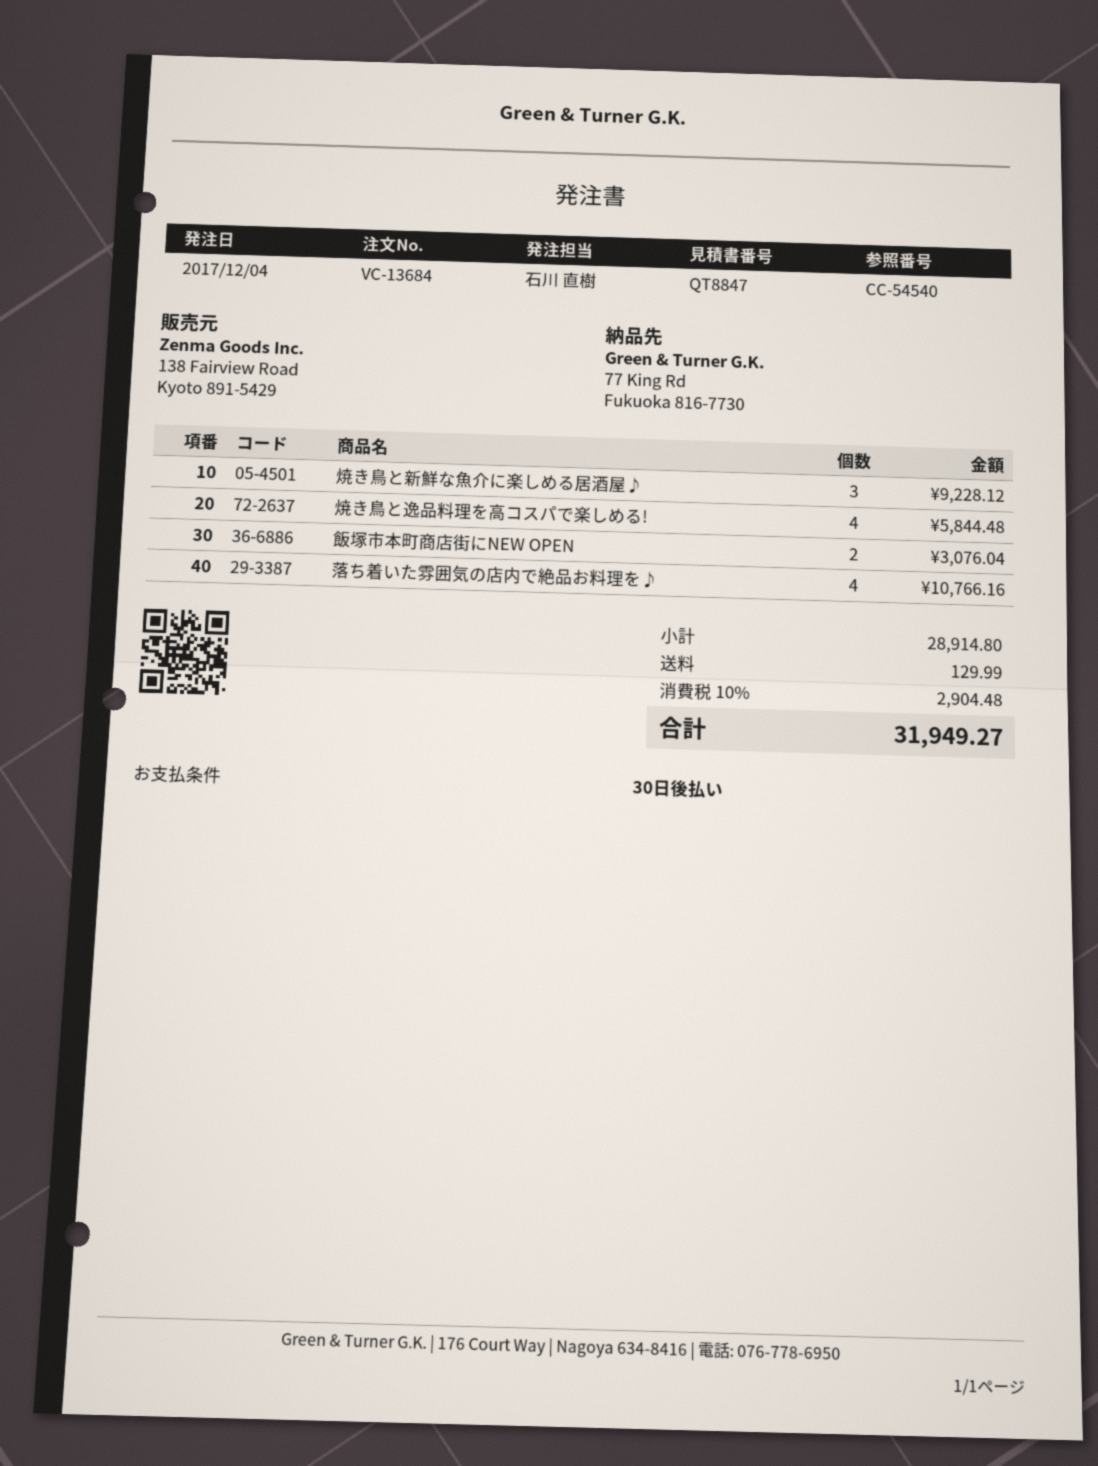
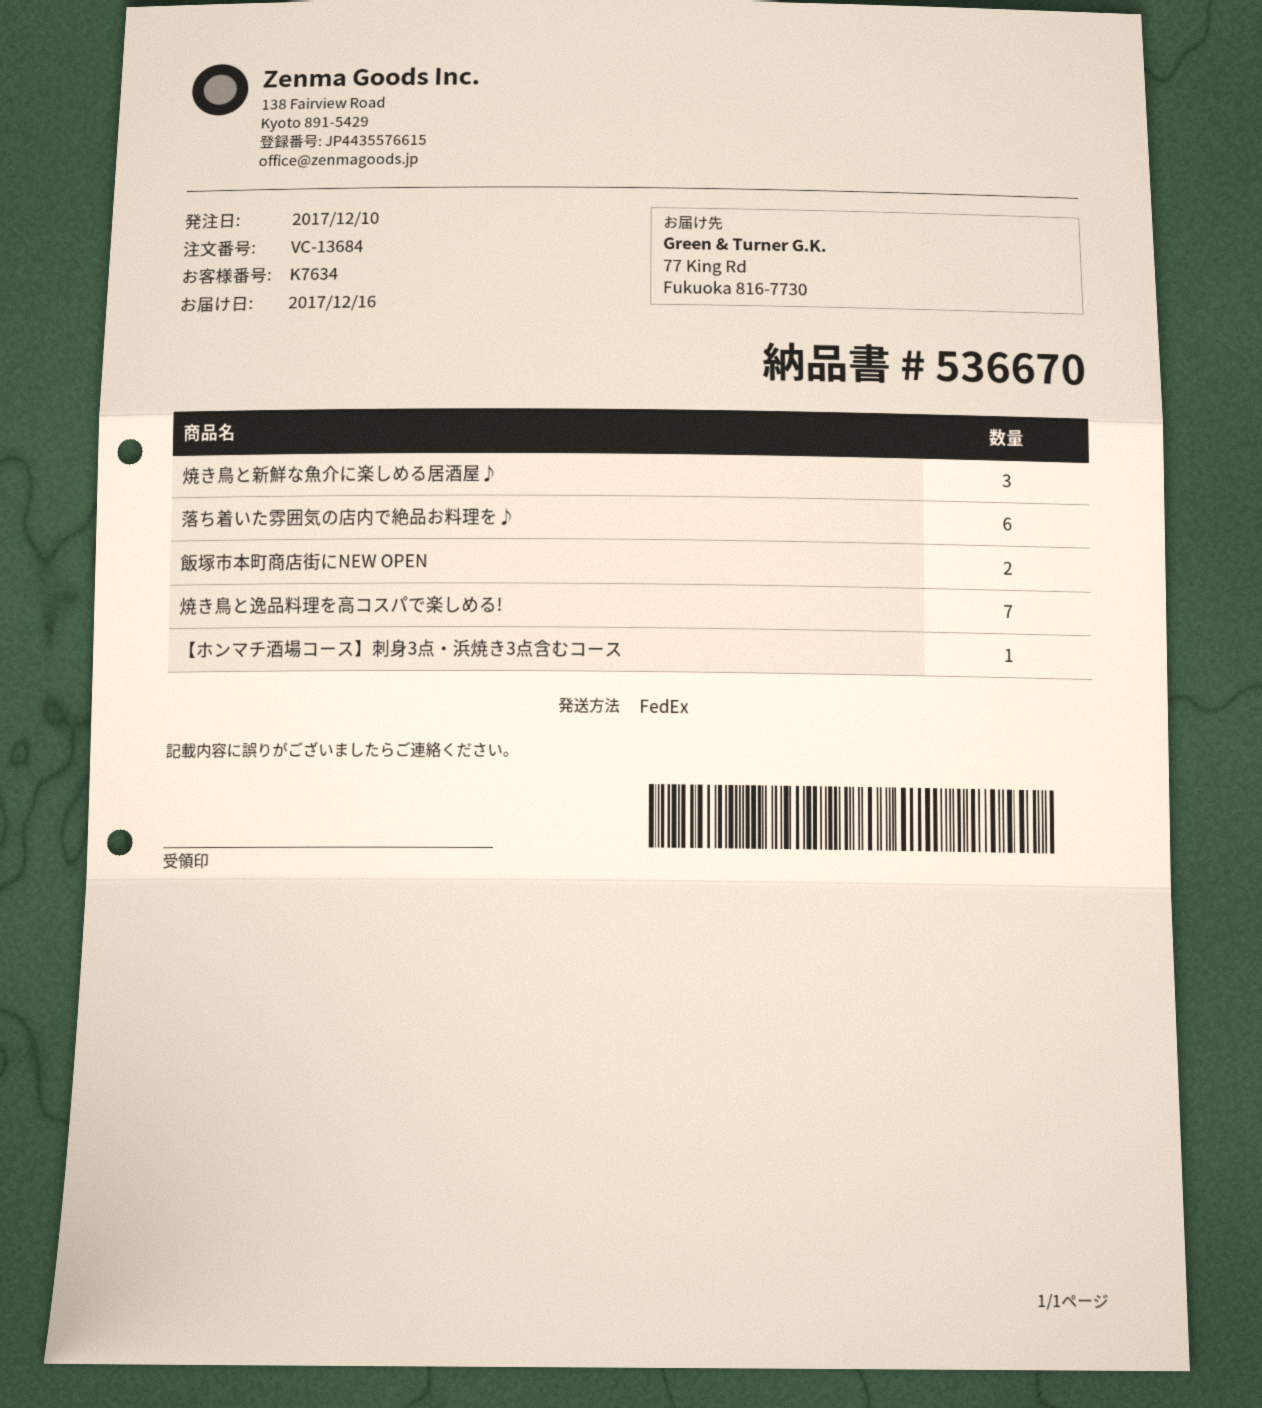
order date: 2017-12-04 -> 2017-12-10
焼き鳥と逸品料理を高コスパで楽しめる!: 4 -> 7
落ち着いた雰囲気の店内で絶品お料理を♪: 4 -> 6
【ホンマチ酒場コース】刺身3点・浜焼き3点含むコース: none -> 1

